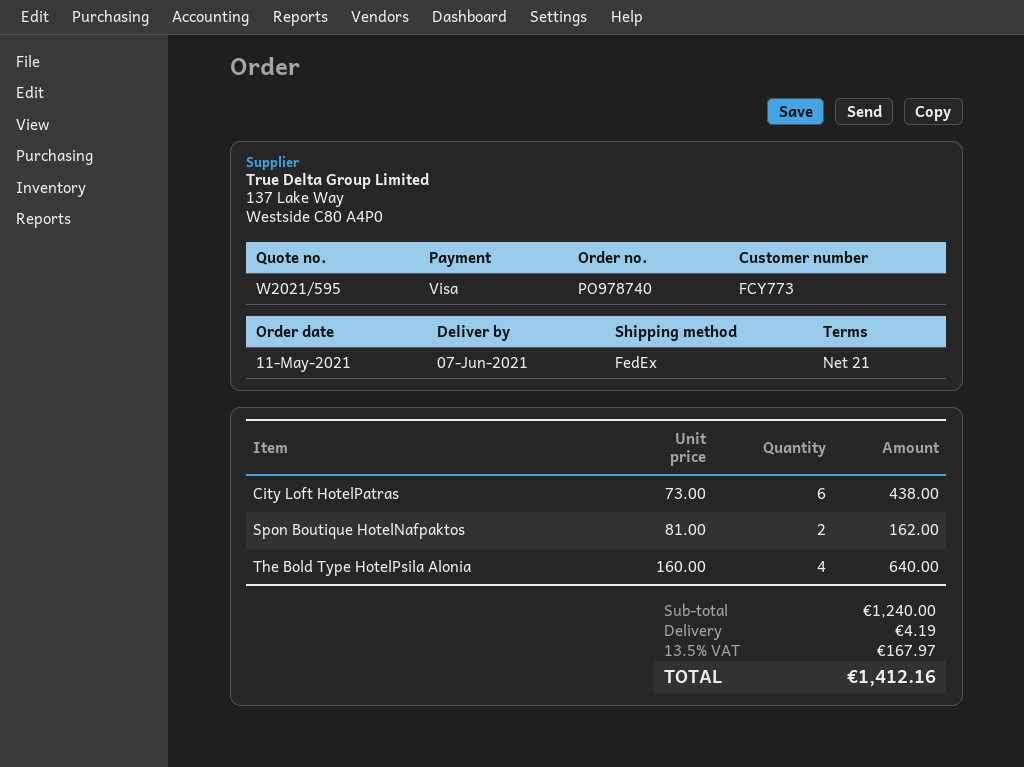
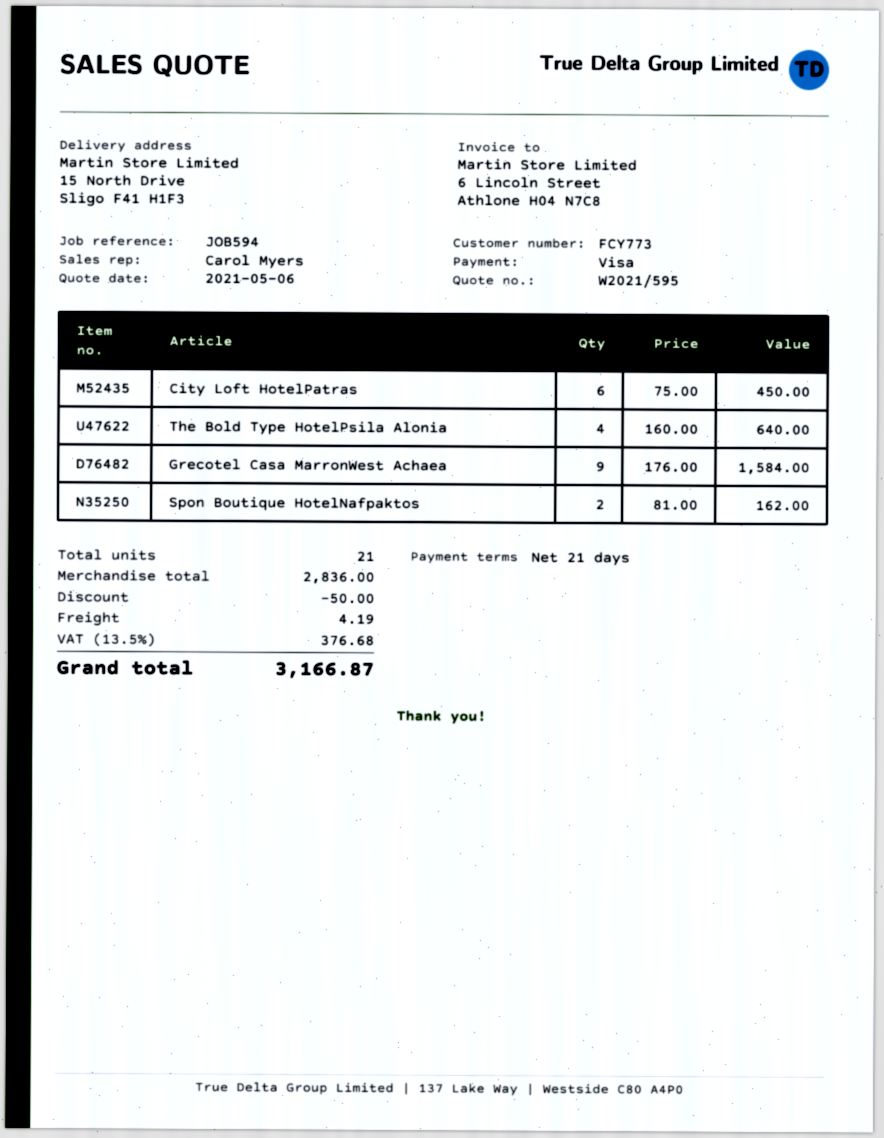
City Loft HotelPatras: 6 x 73.00 = 438.00 -> 6 x 75.00 = 450.00
Grecotel Casa MarronWest Achaea: none -> 9 x 176.00 = 1584.00
subtotal: 1240.00 -> 2836.00
discount: none -> 50.00
tax: 13.5% = 167.97 -> 13.5% = 376.68
total: 1412.16 -> 3166.87

